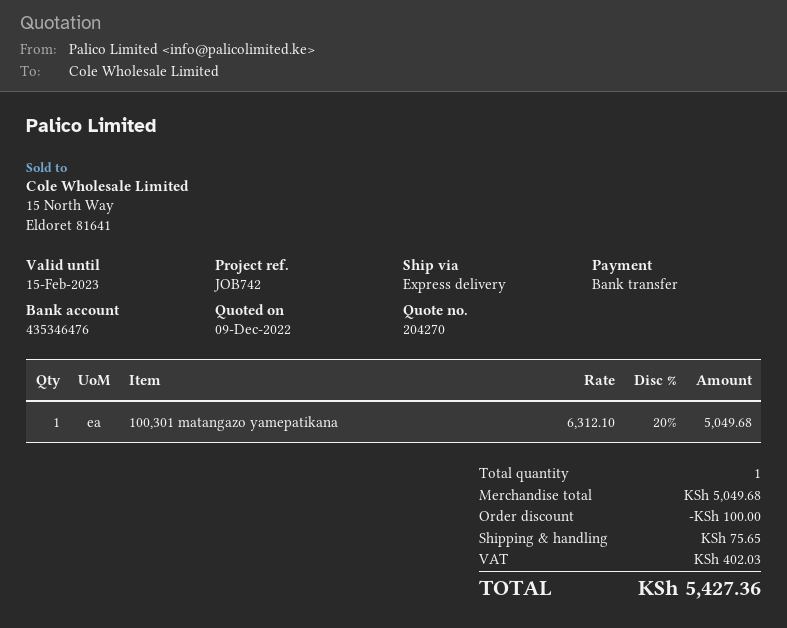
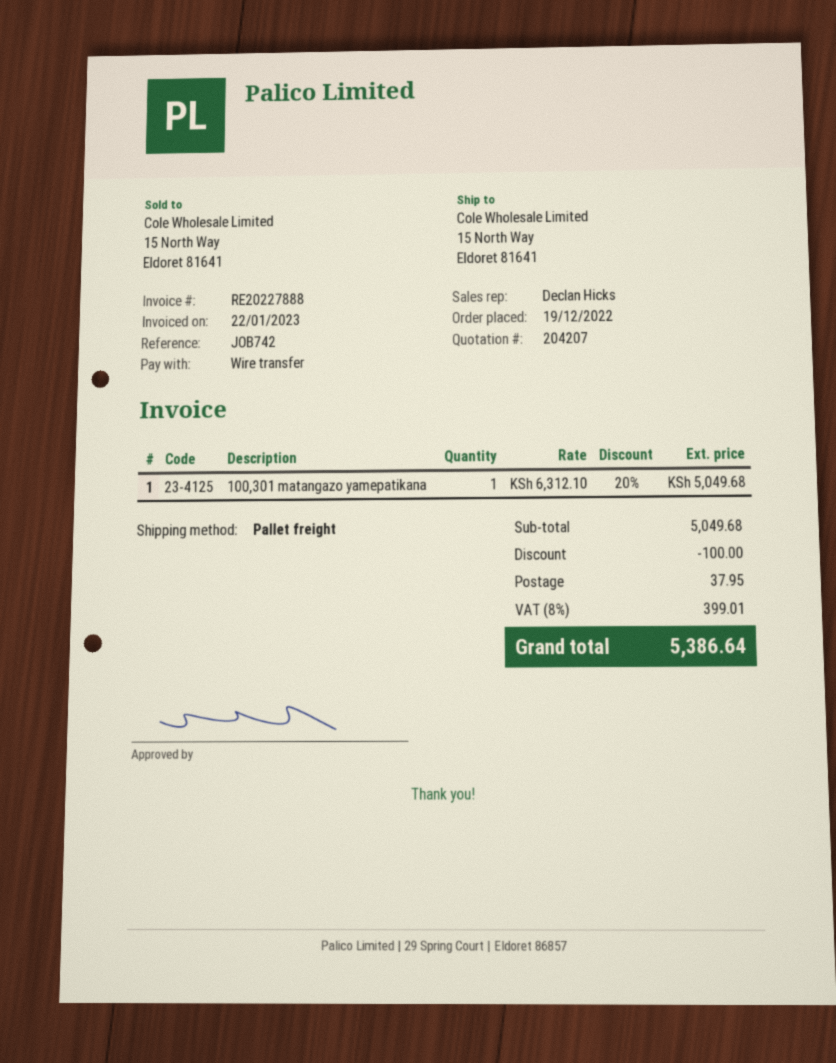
quote number: 204270 -> 204207
shipping method: express -> pallet freight
shipping: 75.65 -> 37.95
tax: 402.03 -> 399.01
total: 5427.36 -> 5386.64

